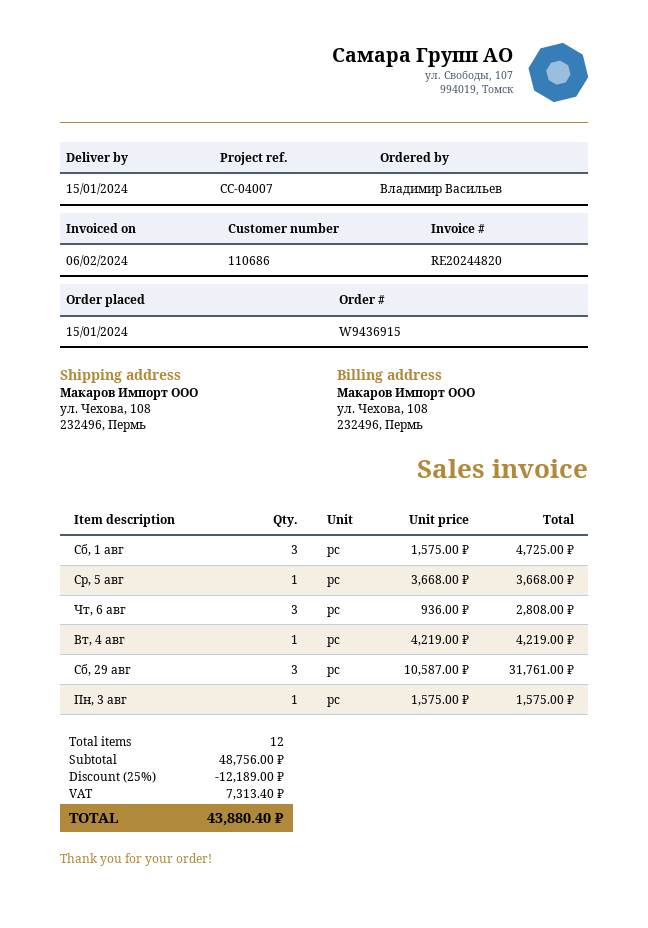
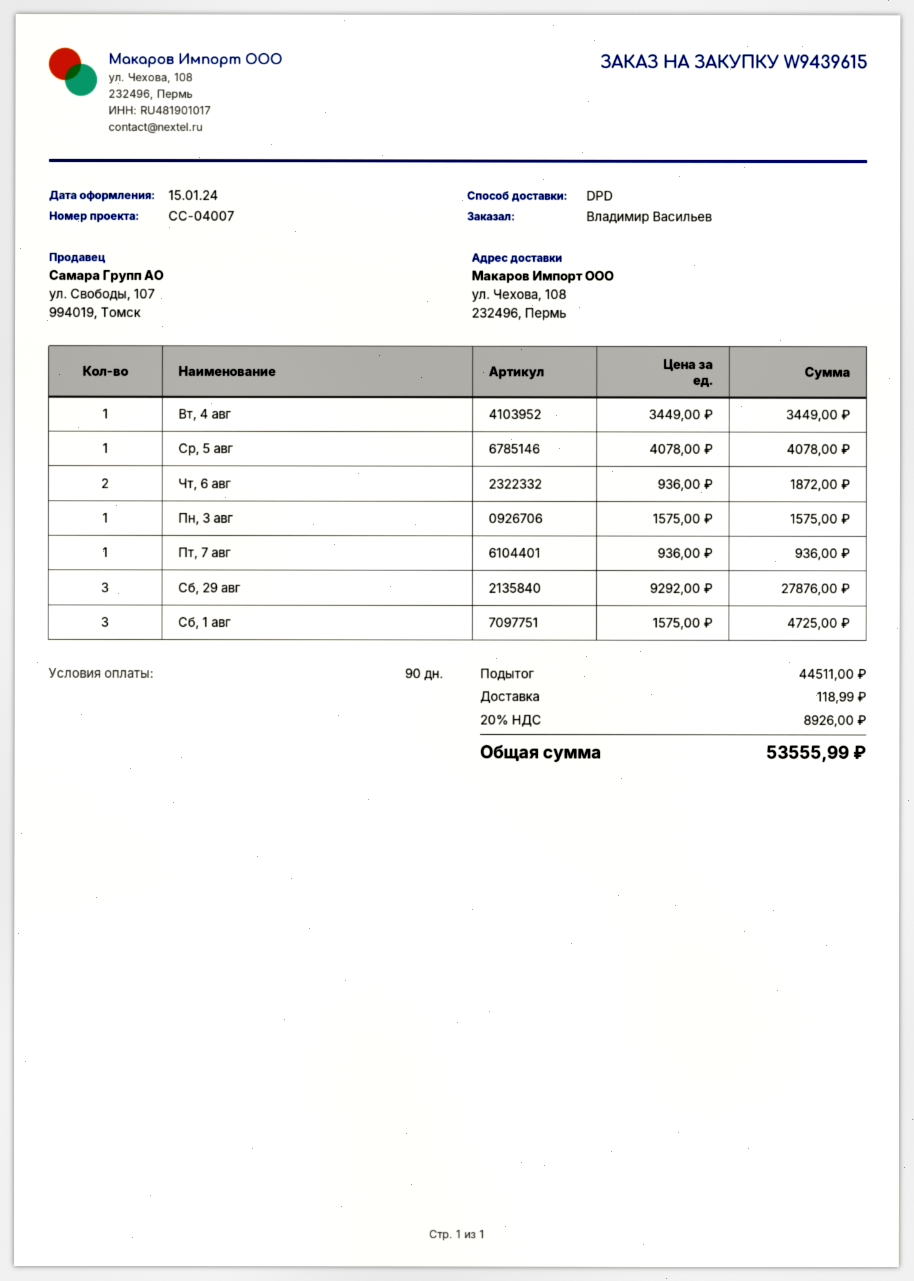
order number: W9436915 -> W9439615
Ср, 5 авг: 1 x 3668.00 = 3668.00 -> 1 x 4078.00 = 4078.00
Чт, 6 авг: 3 x 936.00 = 2808.00 -> 2 x 936.00 = 1872.00
Вт, 4 авг: 1 x 4219.00 = 4219.00 -> 1 x 3449.00 = 3449.00
Сб, 29 авг: 3 x 10587.00 = 31761.00 -> 3 x 9292.00 = 27876.00
Пт, 7 авг: none -> 1 x 936.00 = 936.00
subtotal: 48756.00 -> 44511.00
discount: 25% = 12189.00 -> none
shipping: none -> 118.99
tax: 7313.40 -> 8926.00
total: 43880.40 -> 53555.99

